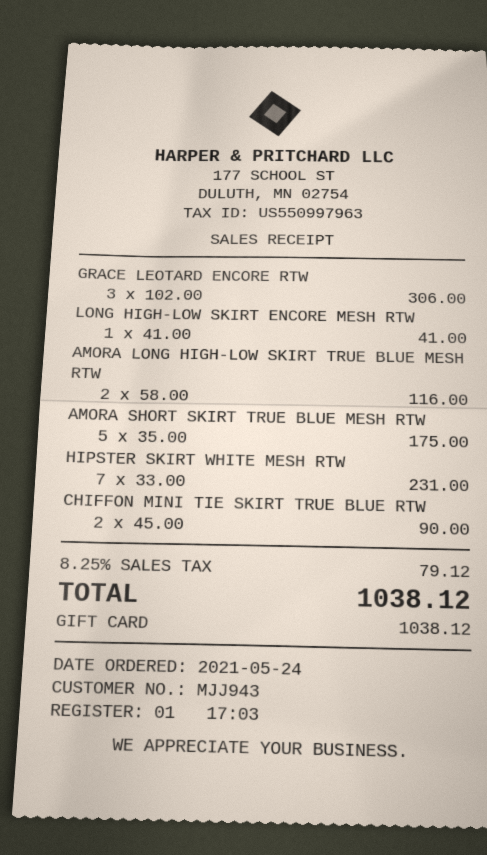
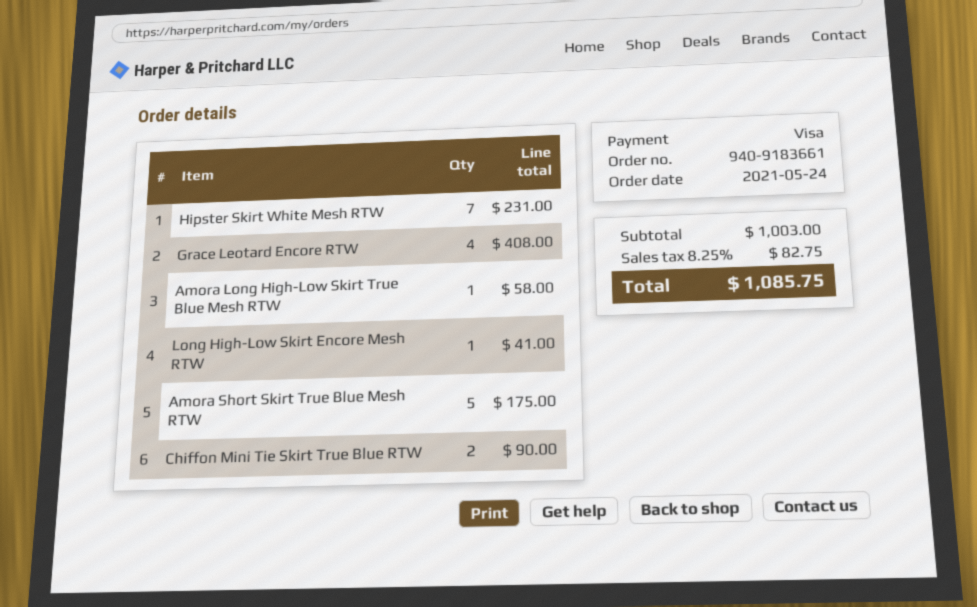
payment method: gift card -> Visa
GRACE LEOTARD ENCORE RTW: 3 for 306.00 -> 4 for 408.00
AMORA LONG HIGH-LOW SKIRT TRUE BLUE MESH RTW: 2 for 116.00 -> 1 for 58.00
tax: 8.25% = 79.12 -> 8.25% = 82.75
total: 1038.12 -> 1085.75

